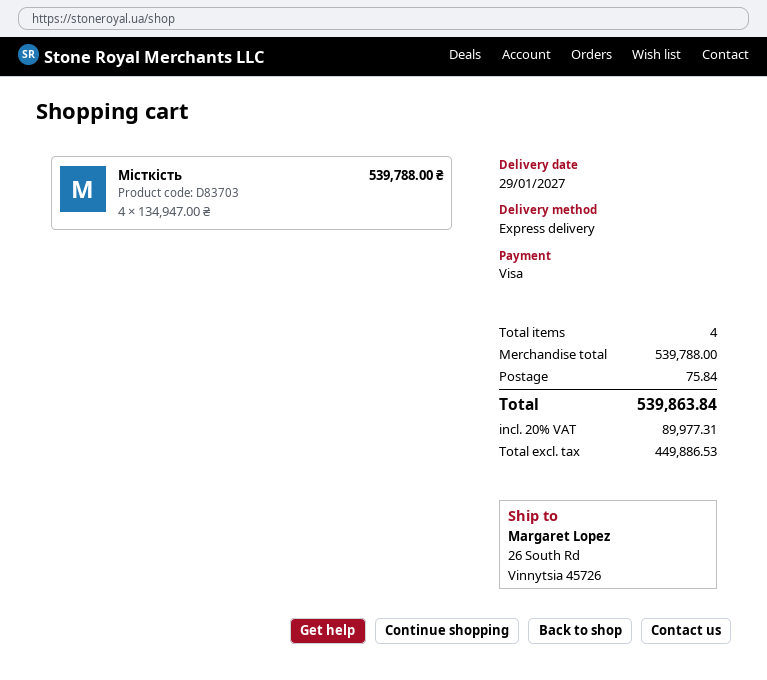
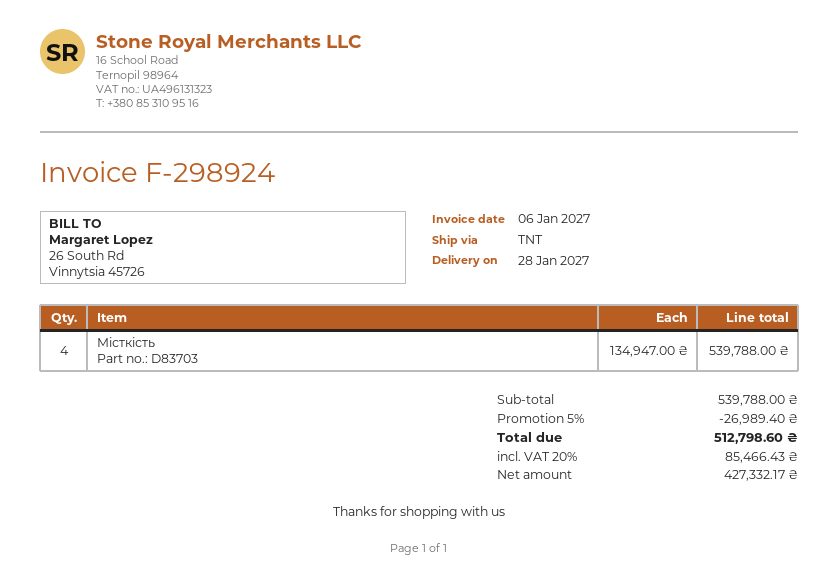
delivery date: 2027-01-29 -> 2027-01-28
shipping method: express -> TNT
discount: none -> 5% = 26989.40
shipping: 75.84 -> none
net: 449886.53 -> 427332.17
tax: 20% = 89977.31 -> 20% = 85466.43
total: 539863.84 -> 512798.60

